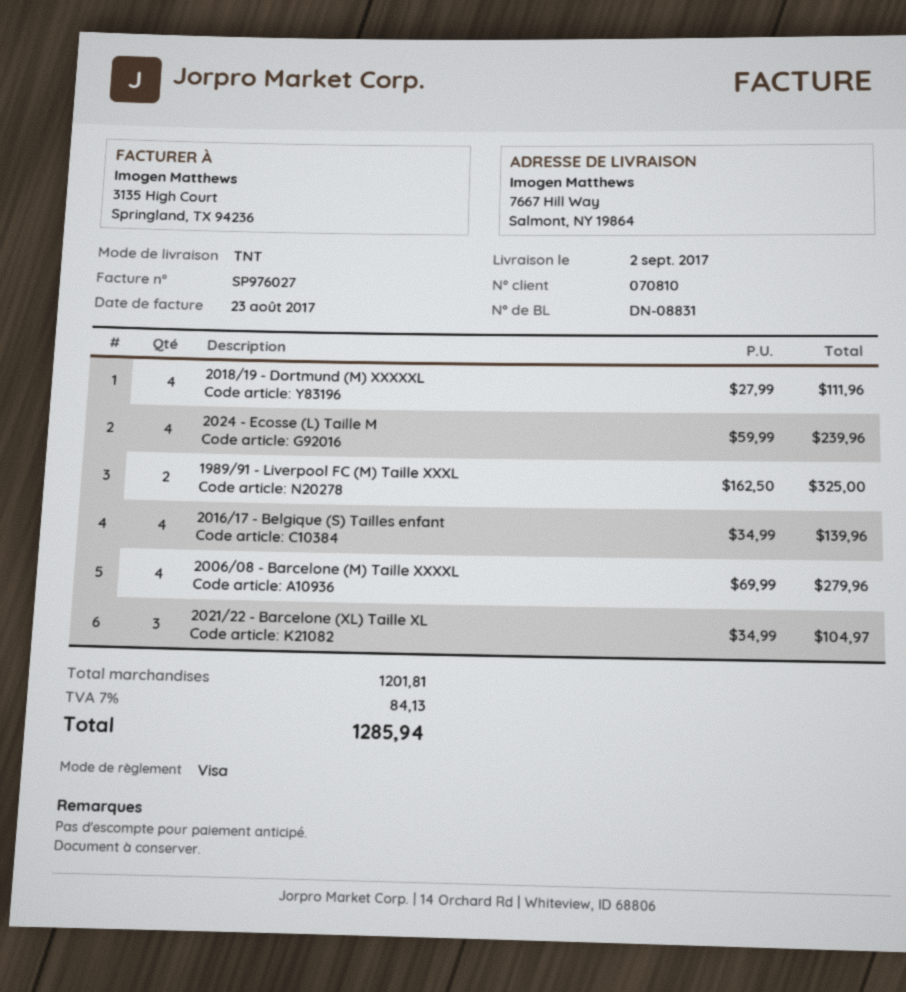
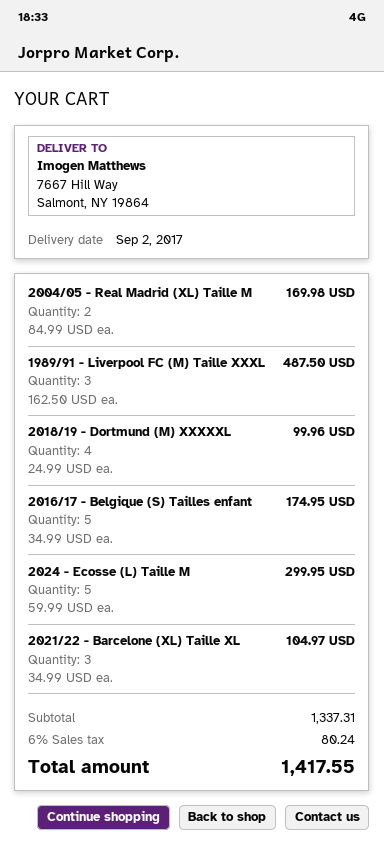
2018/19 - Dortmund (M) XXXXXL: 4 x 27.99 = 111.96 -> 4 x 24.99 = 99.96
2024 - Ecosse (L) Taille M: 4 x 59.99 = 239.96 -> 5 x 59.99 = 299.95
1989/91 - Liverpool FC (M) Taille XXXL: 2 x 162.50 = 325.00 -> 3 x 162.50 = 487.50
2016/17 - Belgique (S) Tailles enfant: 4 x 34.99 = 139.96 -> 5 x 34.99 = 174.95
2006/08 - Barcelone (M) Taille XXXXL: 4 x 69.99 = 279.96 -> none
2004/05 - Real Madrid (XL) Taille M: none -> 2 x 84.99 = 169.98
subtotal: 1201.81 -> 1337.31
tax: 7% = 84.13 -> 6% = 80.24
total: 1285.94 -> 1417.55

